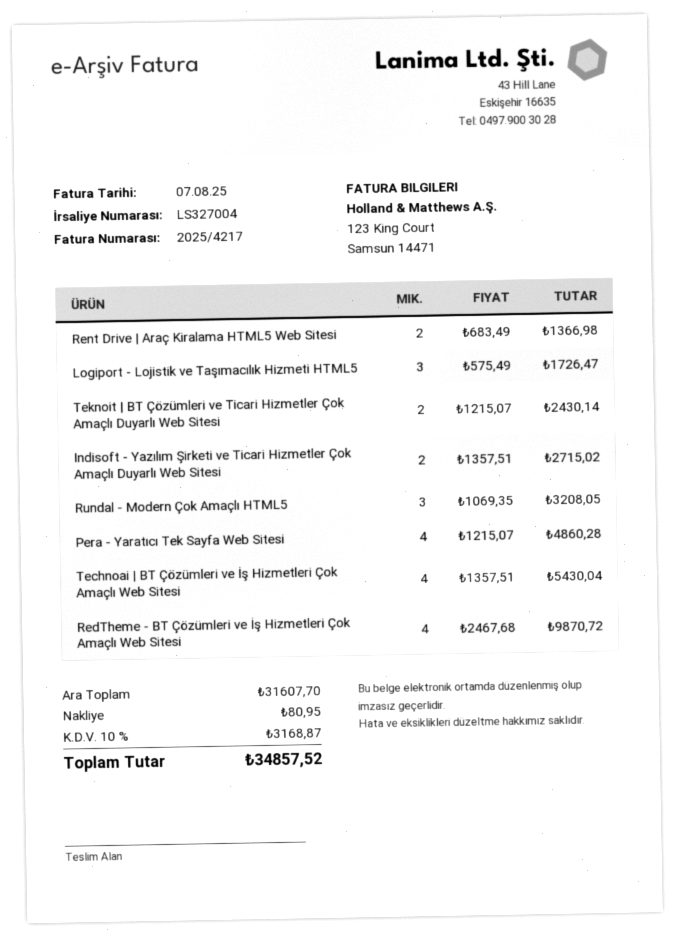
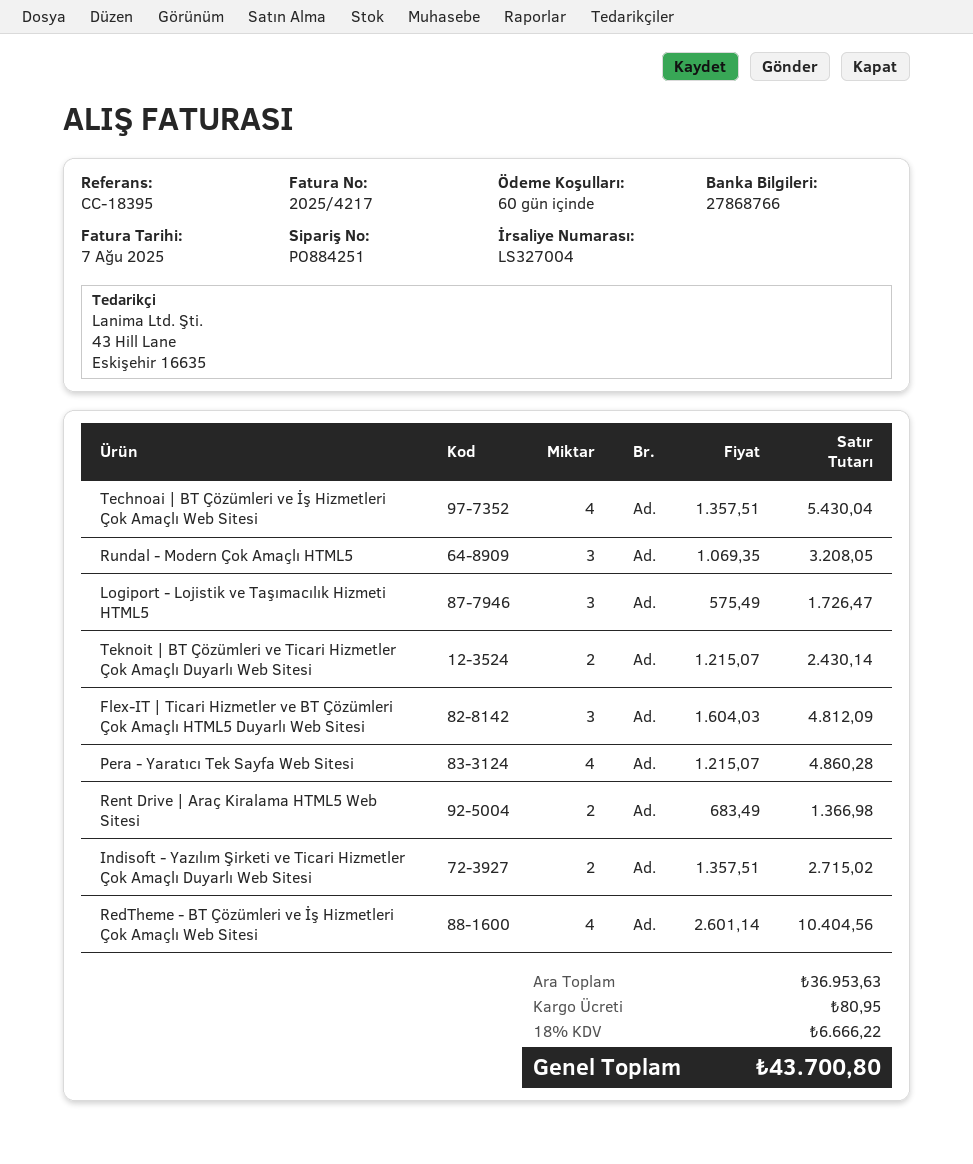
RedTheme - BT Çözümleri ve İş Hizmetleri Çok Amaçlı Web Sitesi: 4 x 2467.68 = 9870.72 -> 4 x 2601.14 = 10404.56
Flex-IT | Ticari Hizmetler ve BT Çözümleri Çok Amaçlı HTML5 Duyarlı Web Sitesi: none -> 3 x 1604.03 = 4812.09
subtotal: 31607.70 -> 36953.63
tax: 10% = 3168.87 -> 18% = 6666.22
total: 34857.52 -> 43700.80

